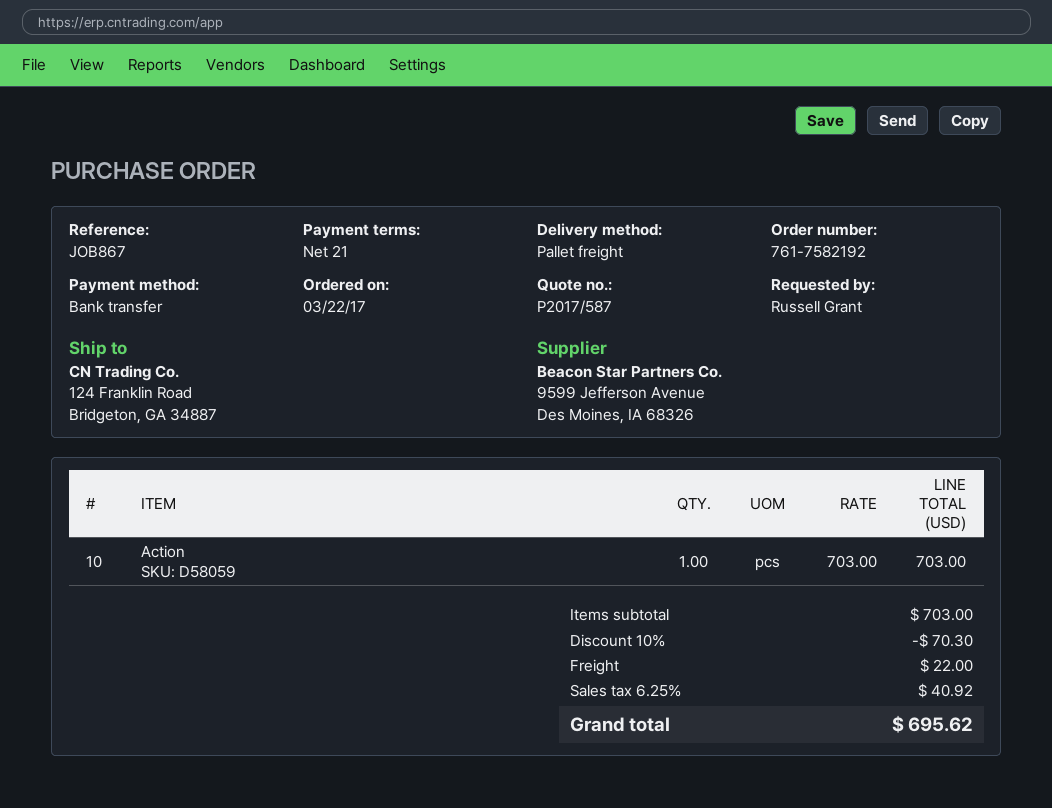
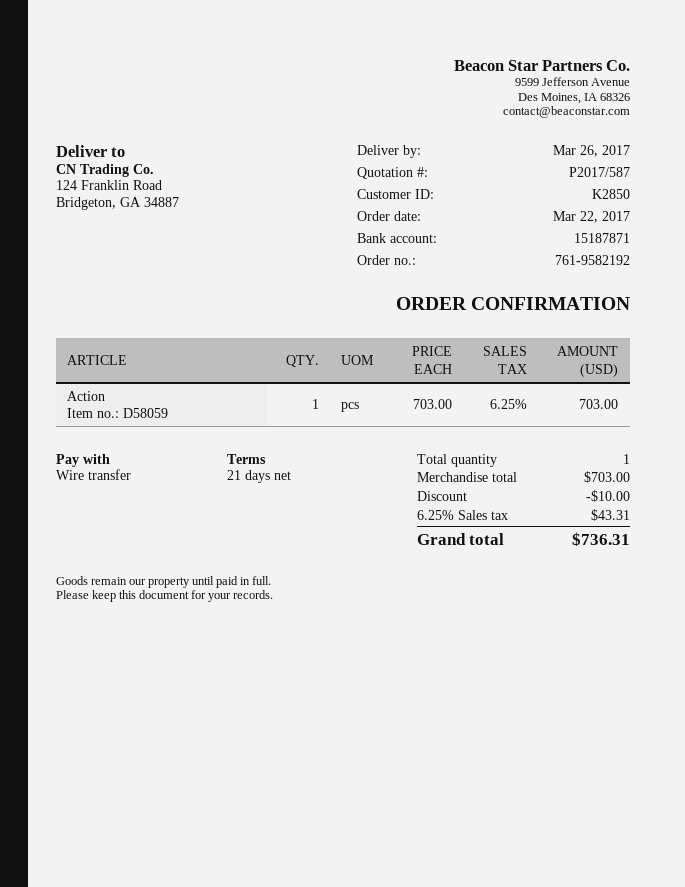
order number: 761-7582192 -> 761-9582192
discount: 70.30 -> 10.00
shipping: 22.00 -> none
tax: 6.25% = 40.92 -> 6.25% = 43.31
total: 695.62 -> 736.31

